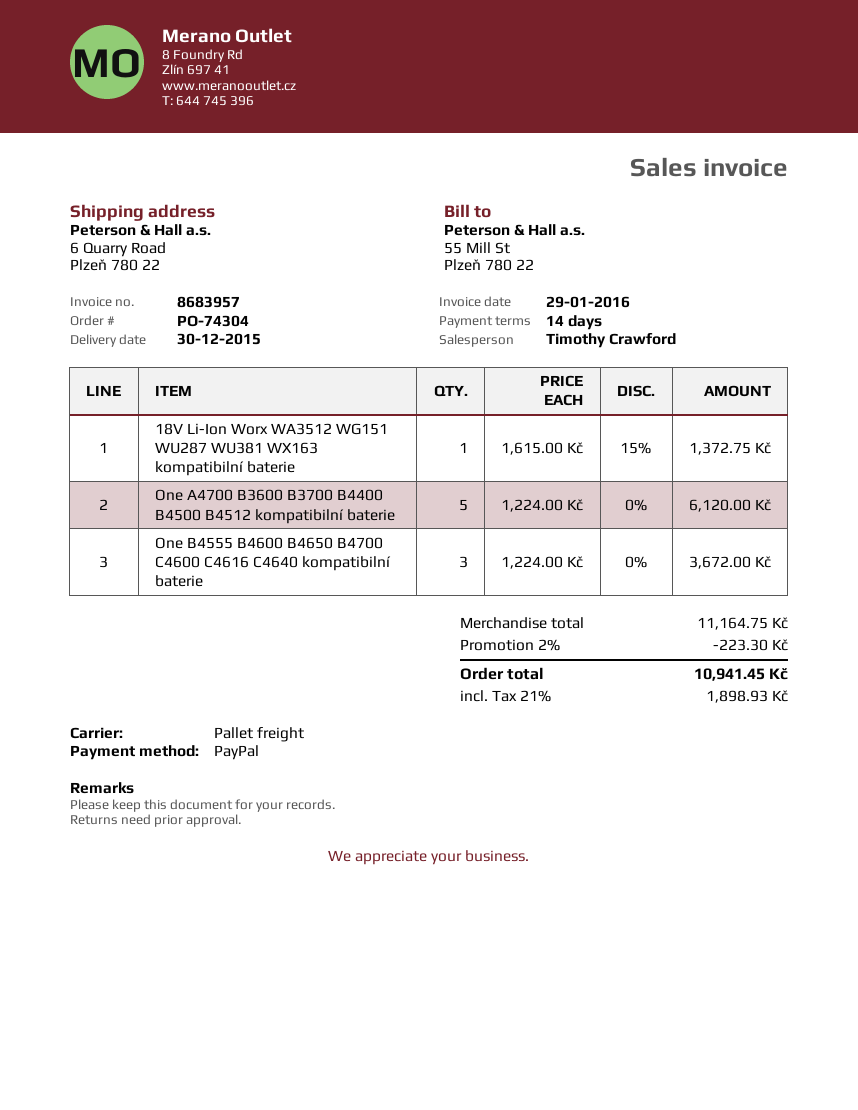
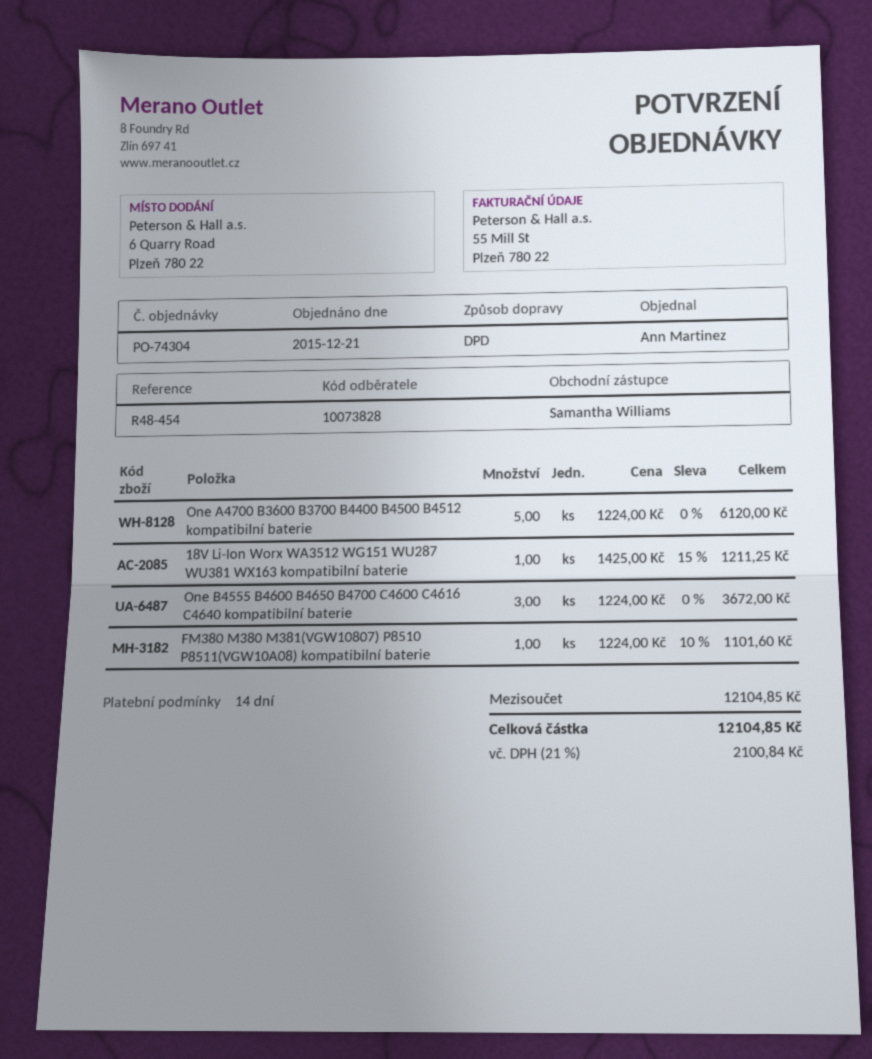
sales rep: Timothy Crawford -> Samantha Williams
shipping method: pallet freight -> DPD
18V Li-Ion Worx WA3512 WG151 WU287 WU381 WX163 kompatibilní baterie: 1 x 1615.00 - 15% = 1372.75 -> 1 x 1425.00 - 15% = 1211.25
FM380 M380 M381(VGW10807) P8510 P8511(VGW10A08) kompatibilní baterie: none -> 1 x 1224.00 - 10% = 1101.60
subtotal: 11164.75 -> 12104.85
discount: 2% = 223.30 -> none
tax: 21% = 1898.93 -> 21% = 2100.84
total: 10941.45 -> 12104.85

